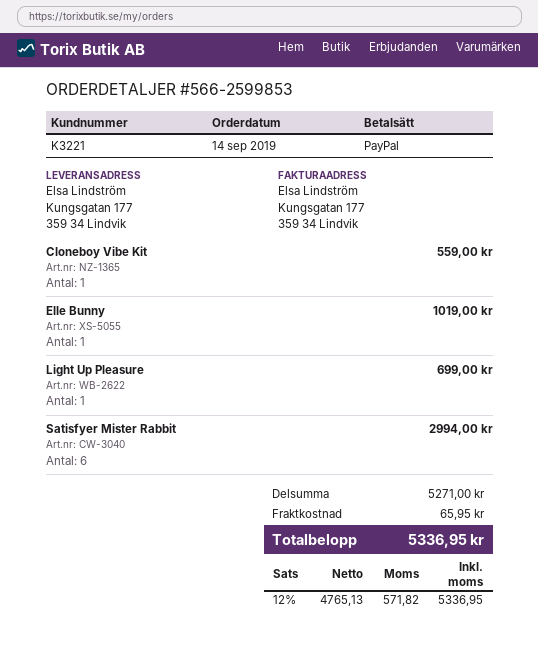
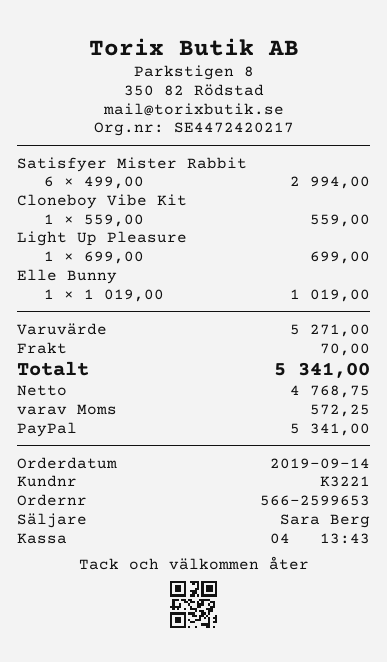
order number: 566-2599853 -> 566-2599653
shipping: 65.95 -> 70.00
net: 4765.13 -> 4768.75
tax: 571.82 -> 572.25
total: 5336.95 -> 5341.00

